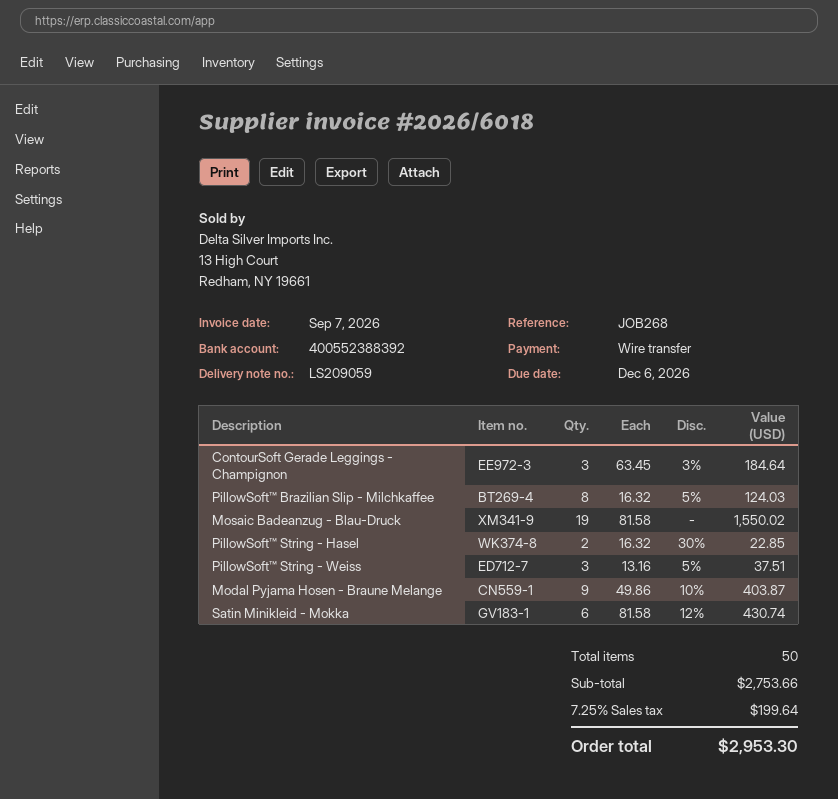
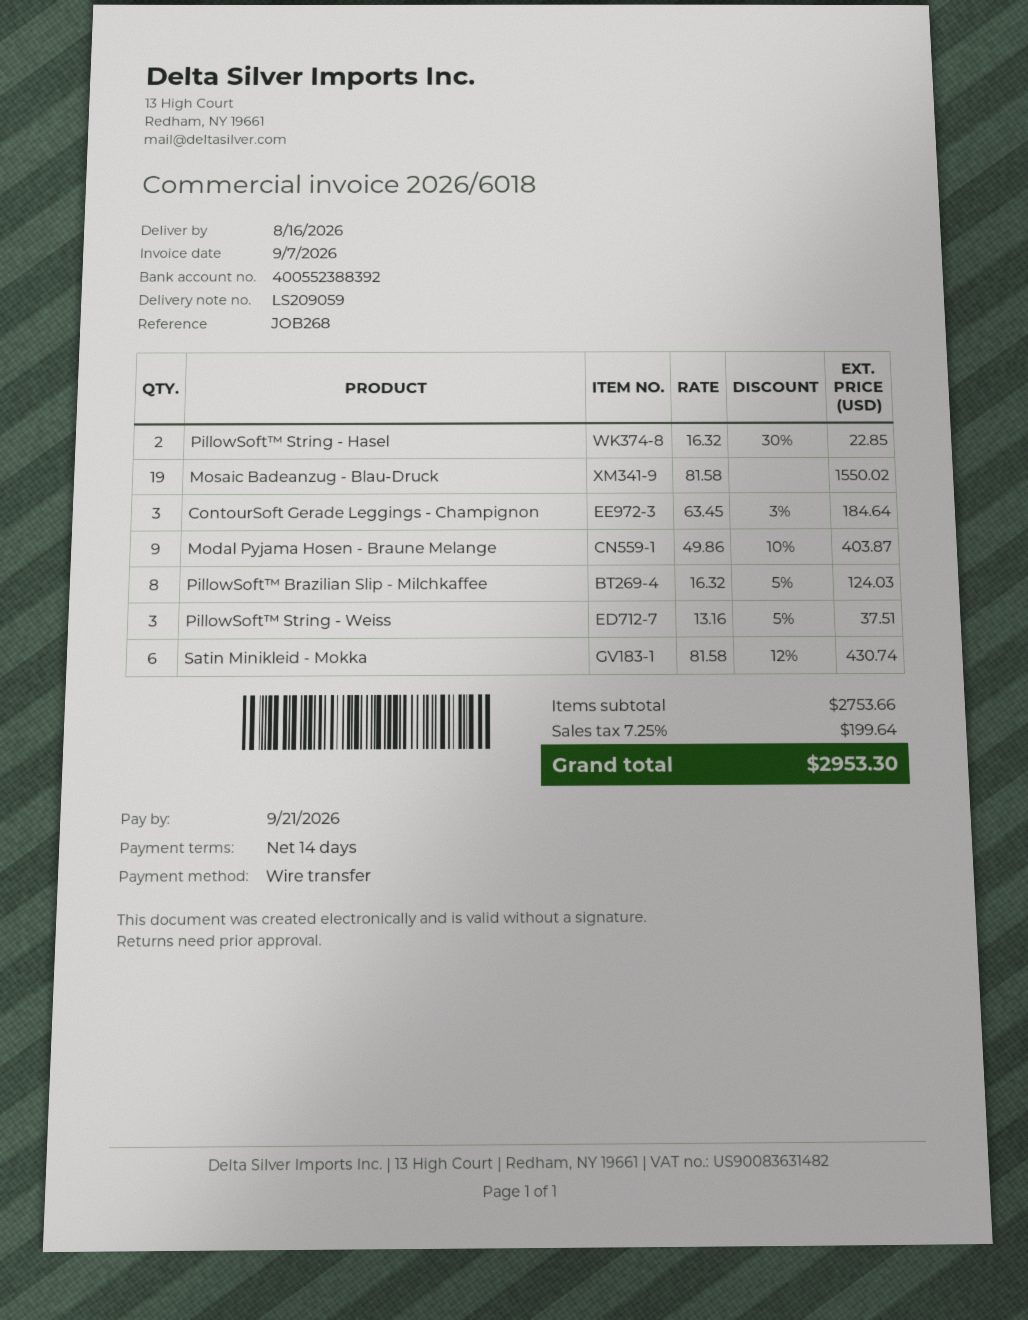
due date: 2026-12-06 -> 2026-09-21

